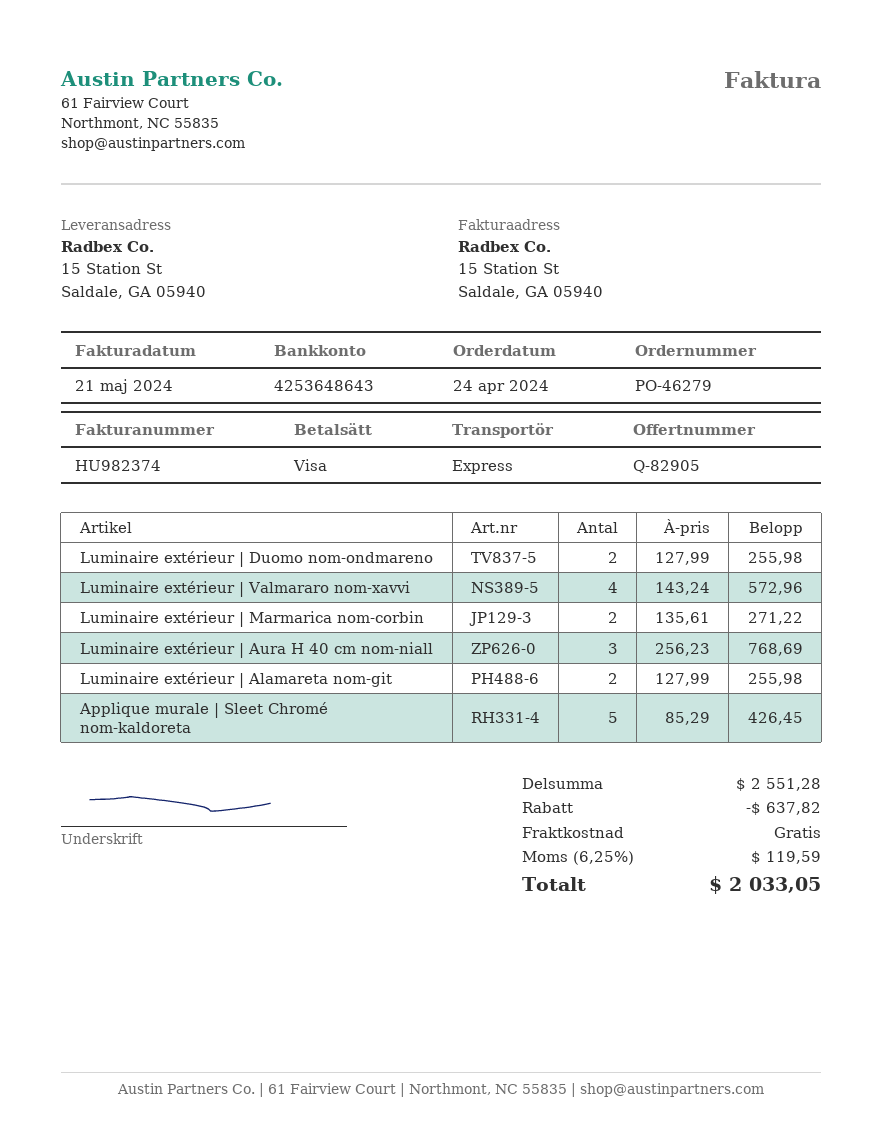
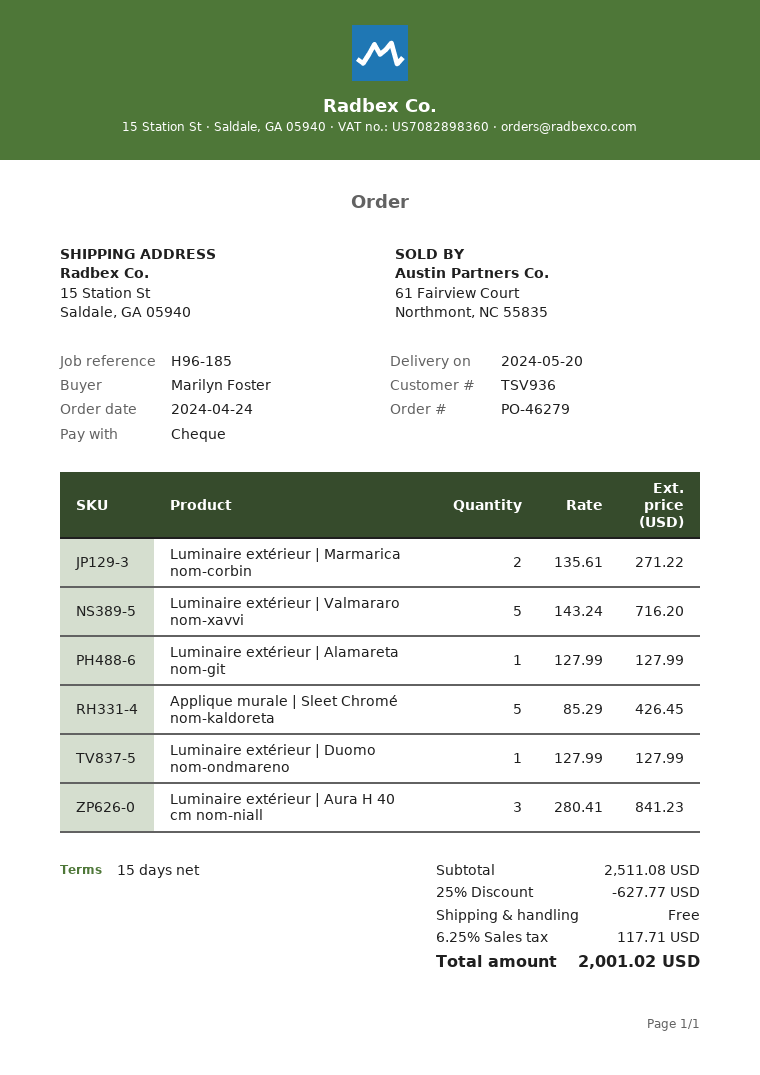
payment method: Visa -> cheque
Luminaire extérieur | Duomo nom-ondmareno: 2 x 127.99 = 255.98 -> 1 x 127.99 = 127.99
Luminaire extérieur | Valmararo nom-xavvi: 4 x 143.24 = 572.96 -> 5 x 143.24 = 716.20
Luminaire extérieur | Aura H 40 cm nom-niall: 3 x 256.23 = 768.69 -> 3 x 280.41 = 841.23
Luminaire extérieur | Alamareta nom-git: 2 x 127.99 = 255.98 -> 1 x 127.99 = 127.99
subtotal: 2551.28 -> 2511.08
discount: 637.82 -> 627.77
tax: 6.25% = 119.59 -> 6.25% = 117.71
total: 2033.05 -> 2001.02

